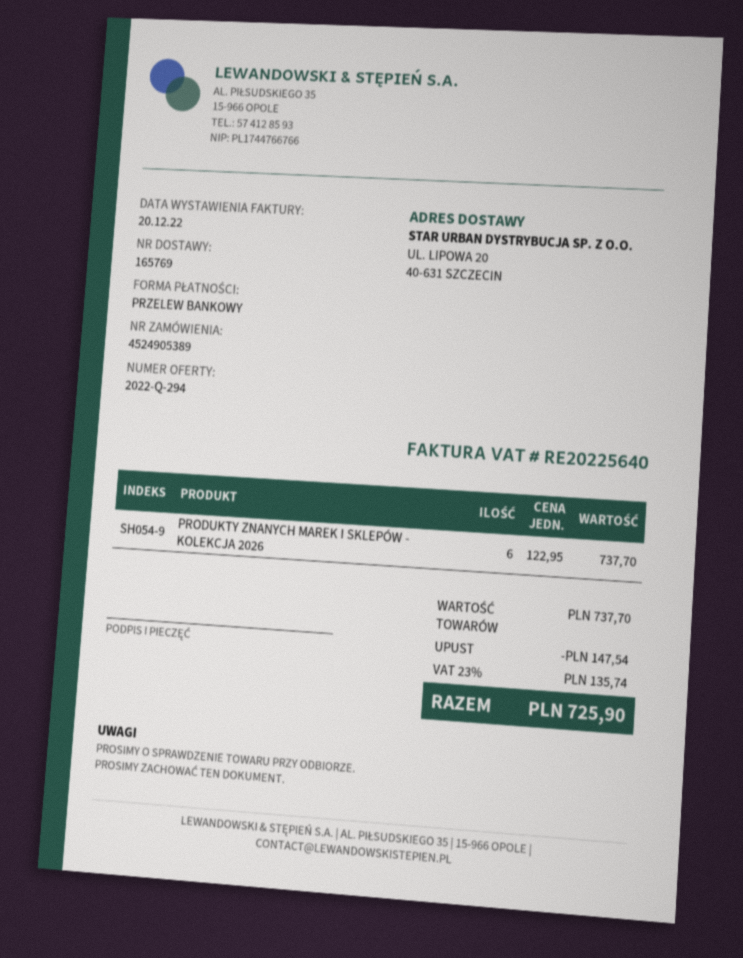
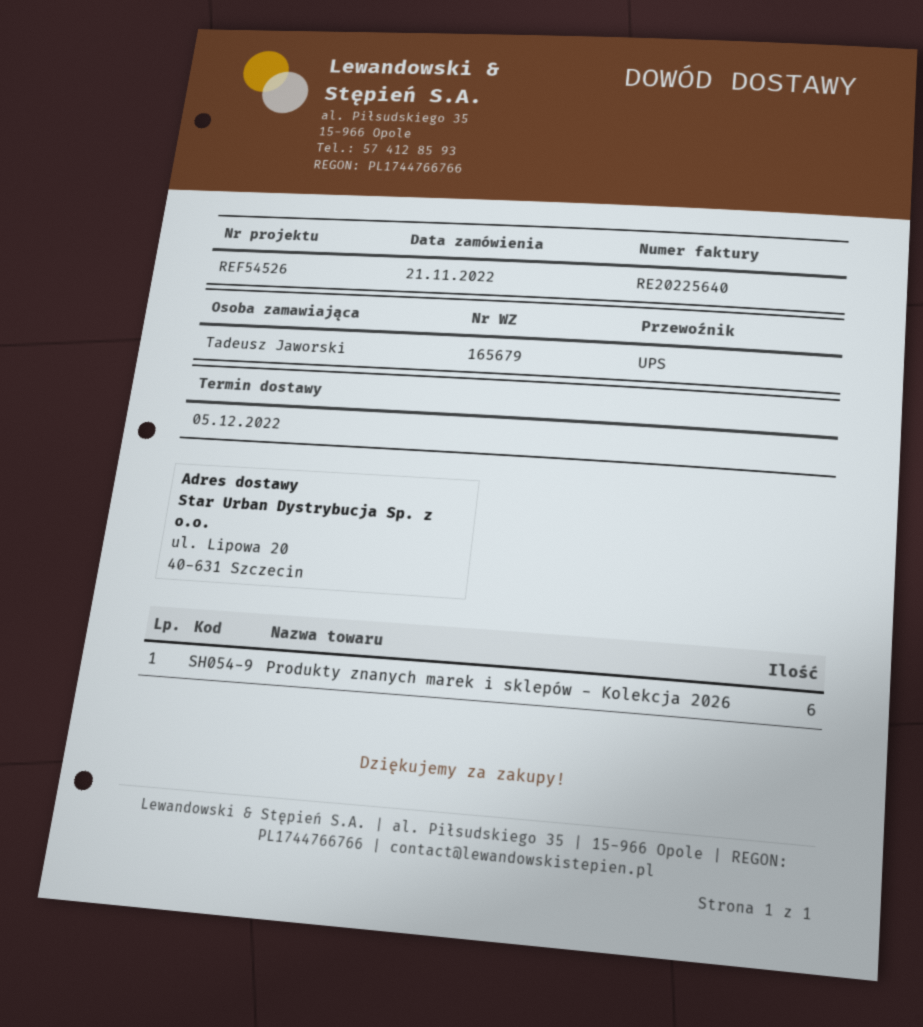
delivery note number: 165769 -> 165679

